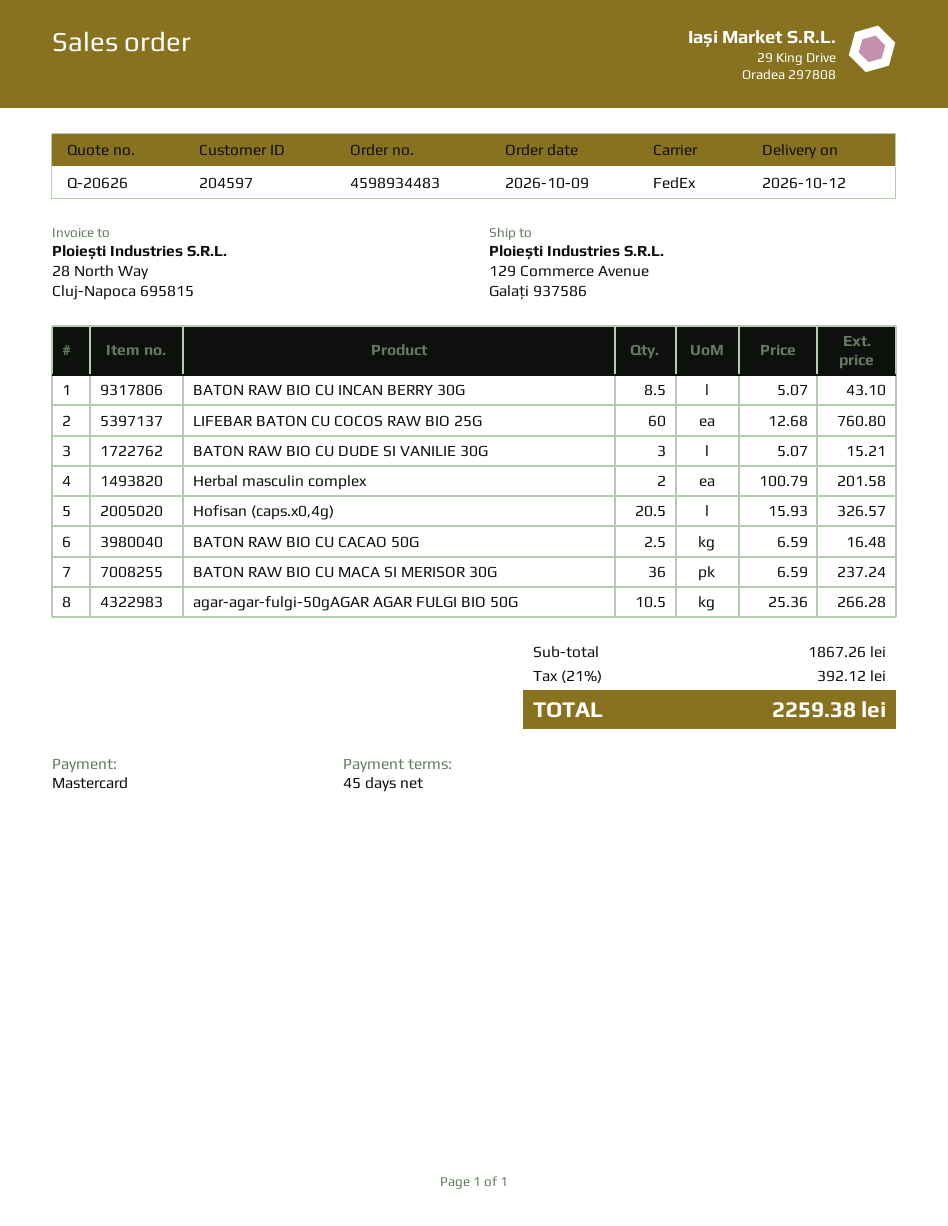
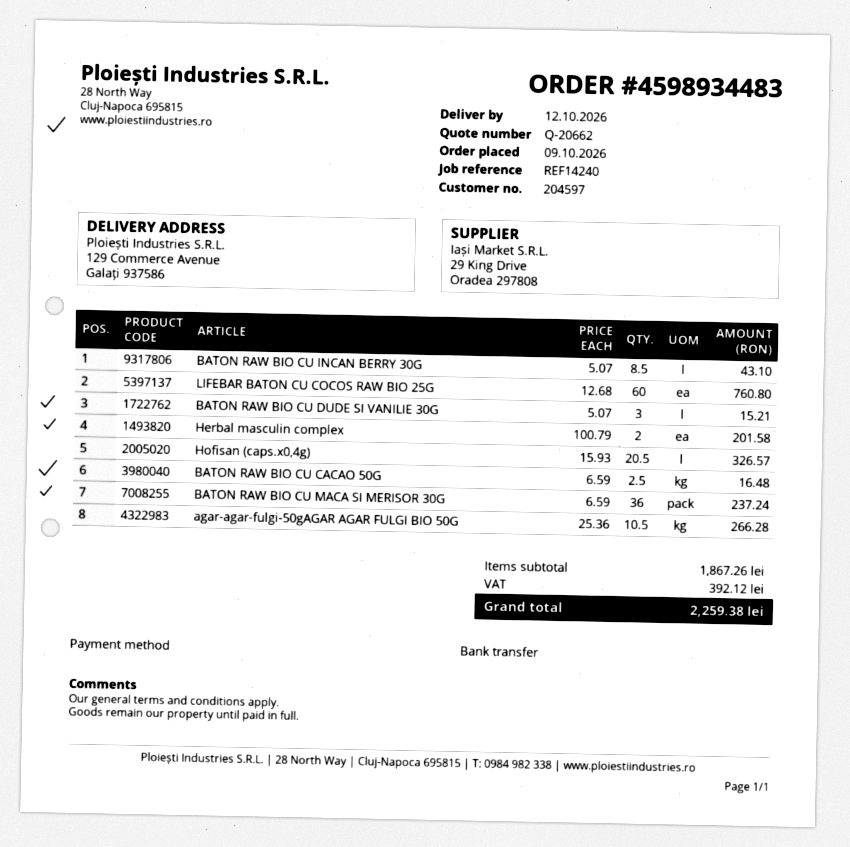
quote number: Q-20626 -> Q-20662
payment method: Mastercard -> bank transfer

